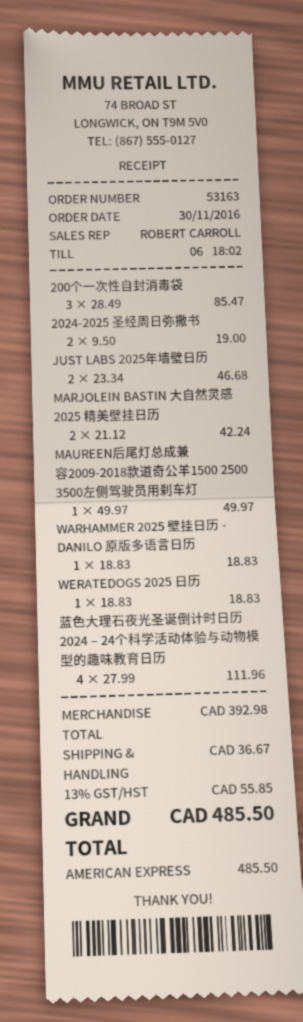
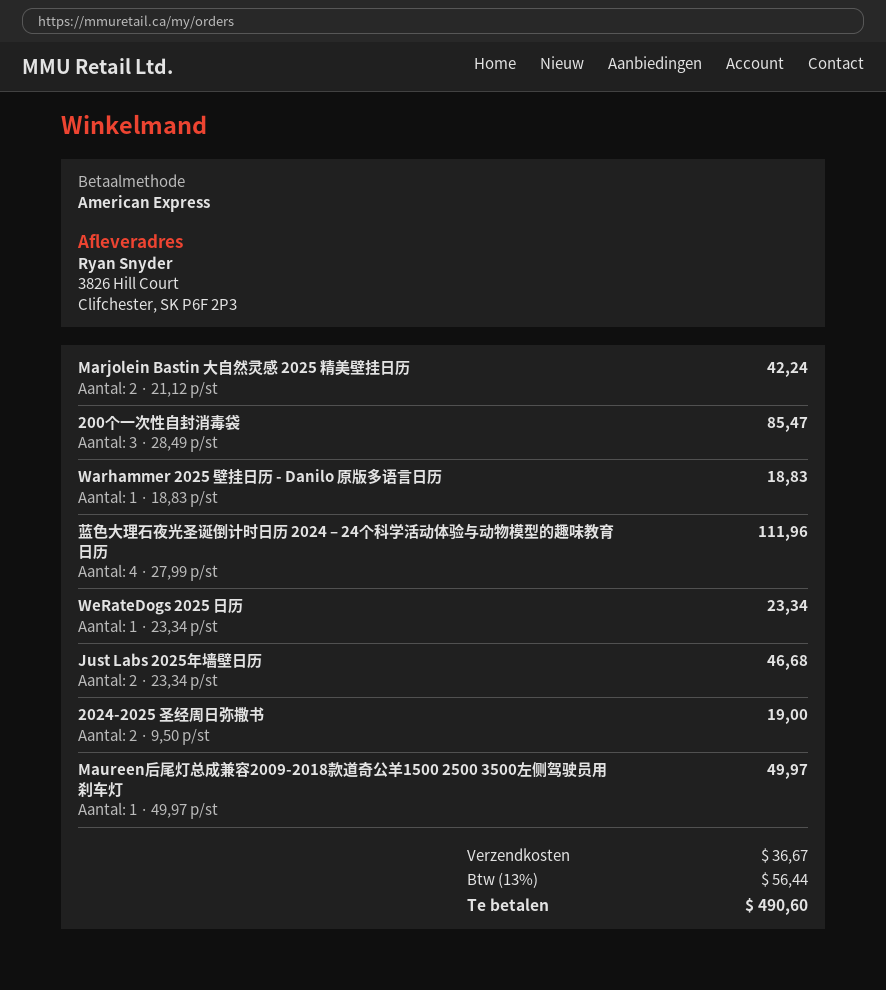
WERATEDOGS 2025 日历: 1 x 18.83 = 18.83 -> 1 x 23.34 = 23.34
tax: 13% = 55.85 -> 13% = 56.44
total: 485.50 -> 490.60

